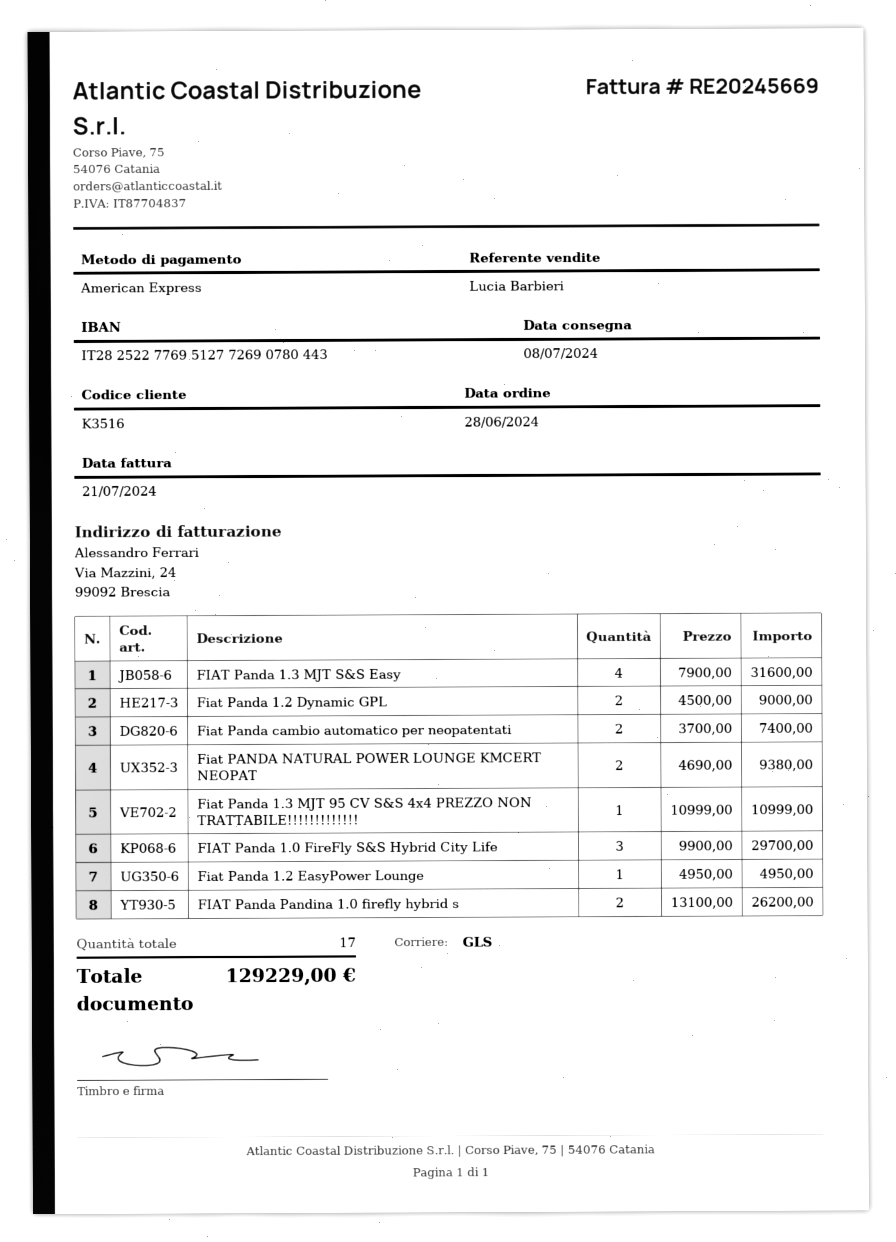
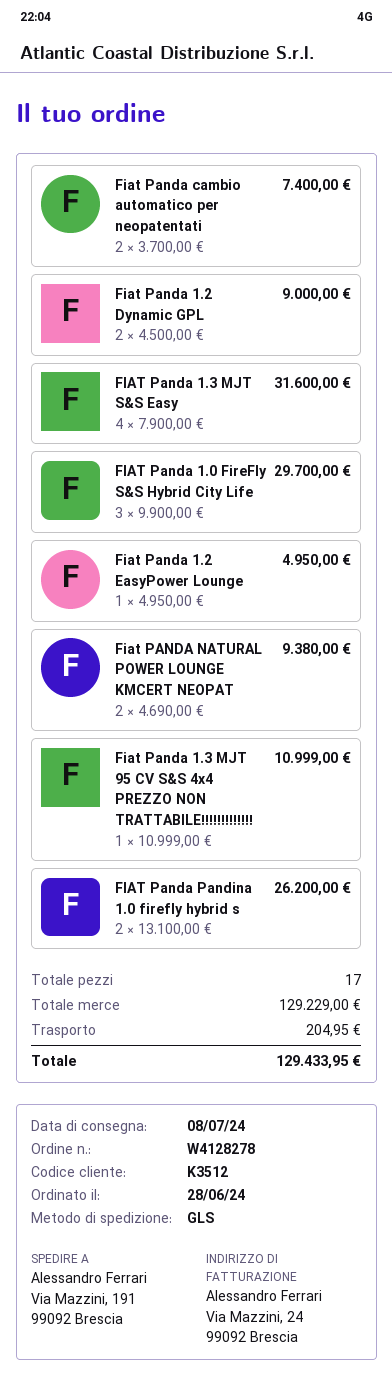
customer number: K3516 -> K3512
shipping: none -> 204.95
total: 129229.00 -> 129433.95

